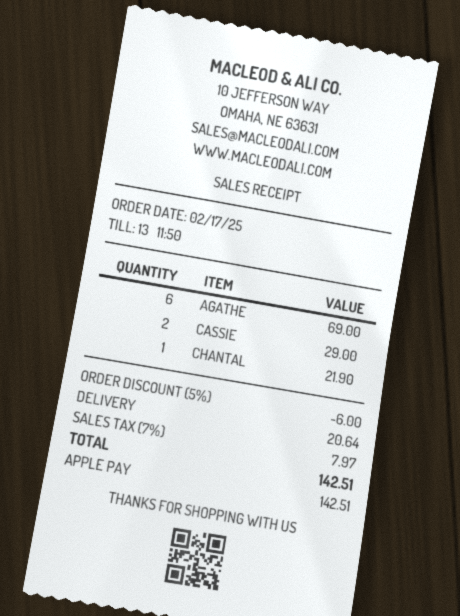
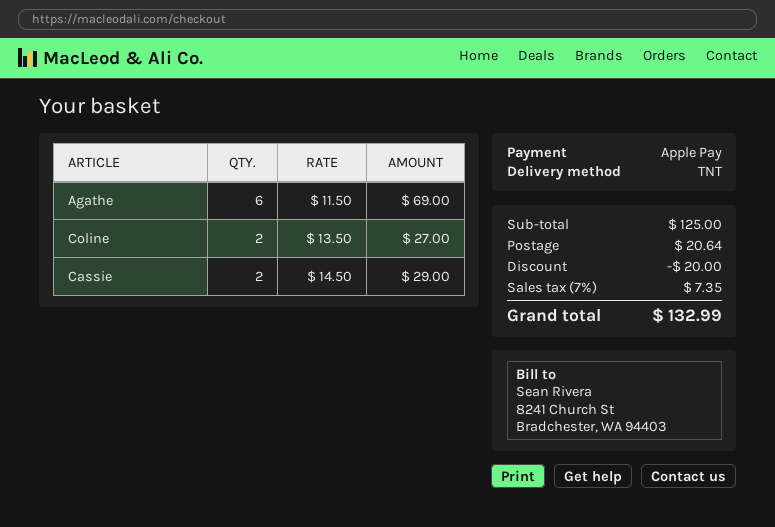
CHANTAL: 1 for 21.90 -> none
Coline: none -> 2 for 27.00
discount: 6.00 -> 20.00
tax: 7% = 7.97 -> 7% = 7.35
total: 142.51 -> 132.99

